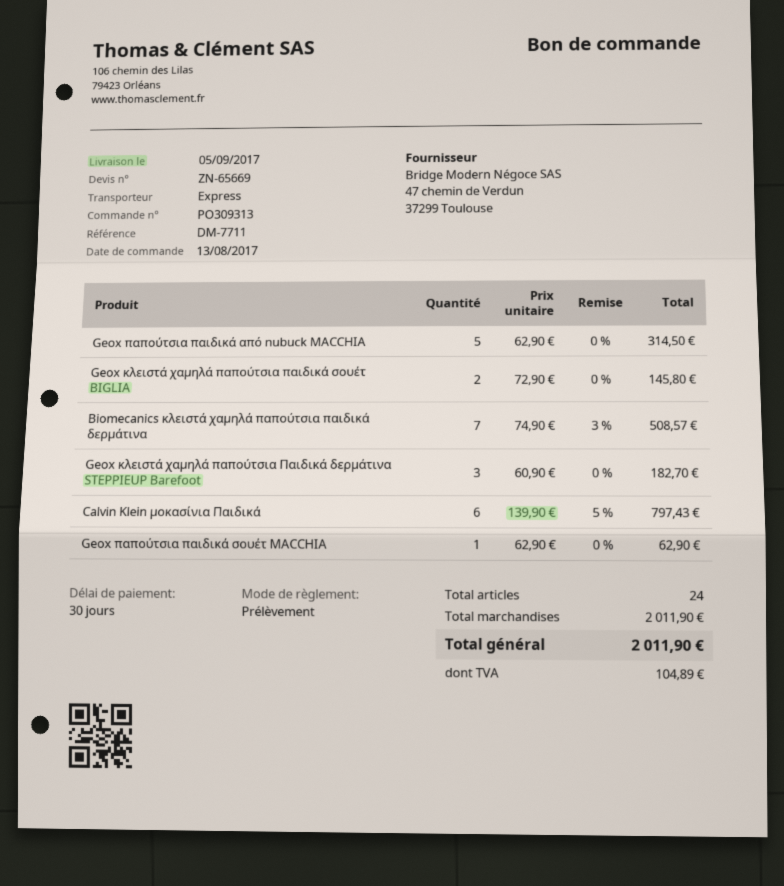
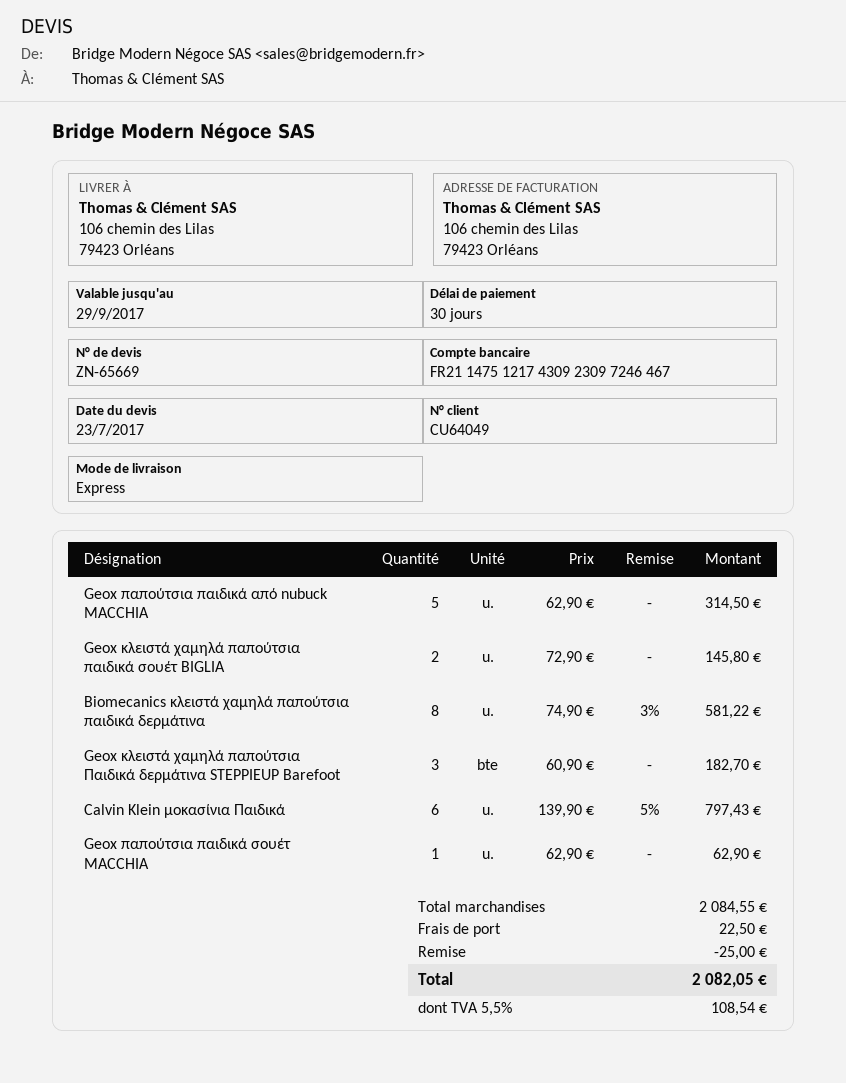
Biomecanics κλειστά χαμηλά παπούτσια παιδικά δερμάτινα: 7 x 74.90 - 3% = 508.57 -> 8 x 74.90 - 3% = 581.22
subtotal: 2011.90 -> 2084.55
discount: none -> 25.00
shipping: none -> 22.50
tax: 104.89 -> 108.54
total: 2011.90 -> 2082.05

